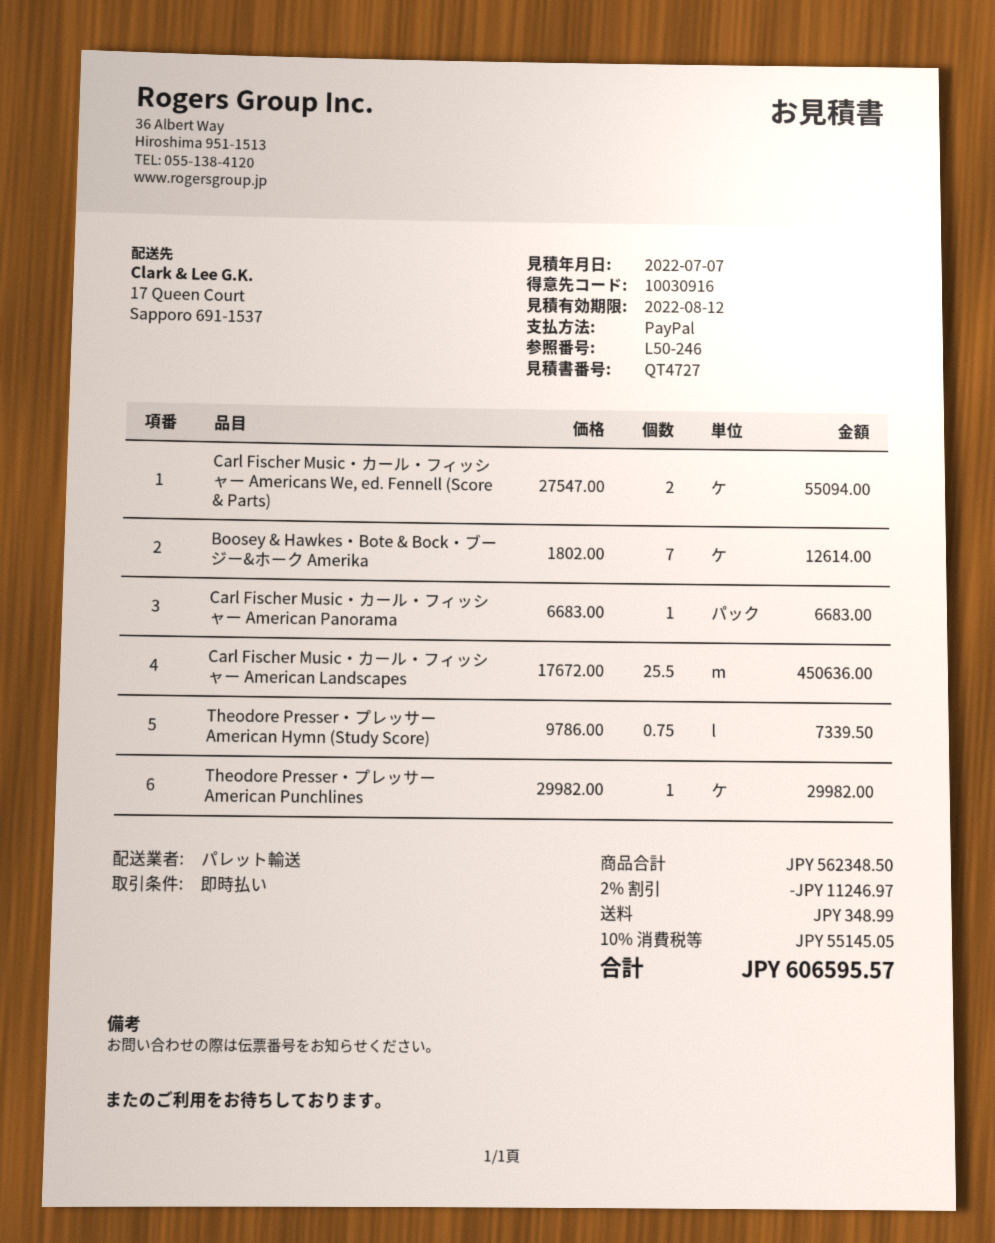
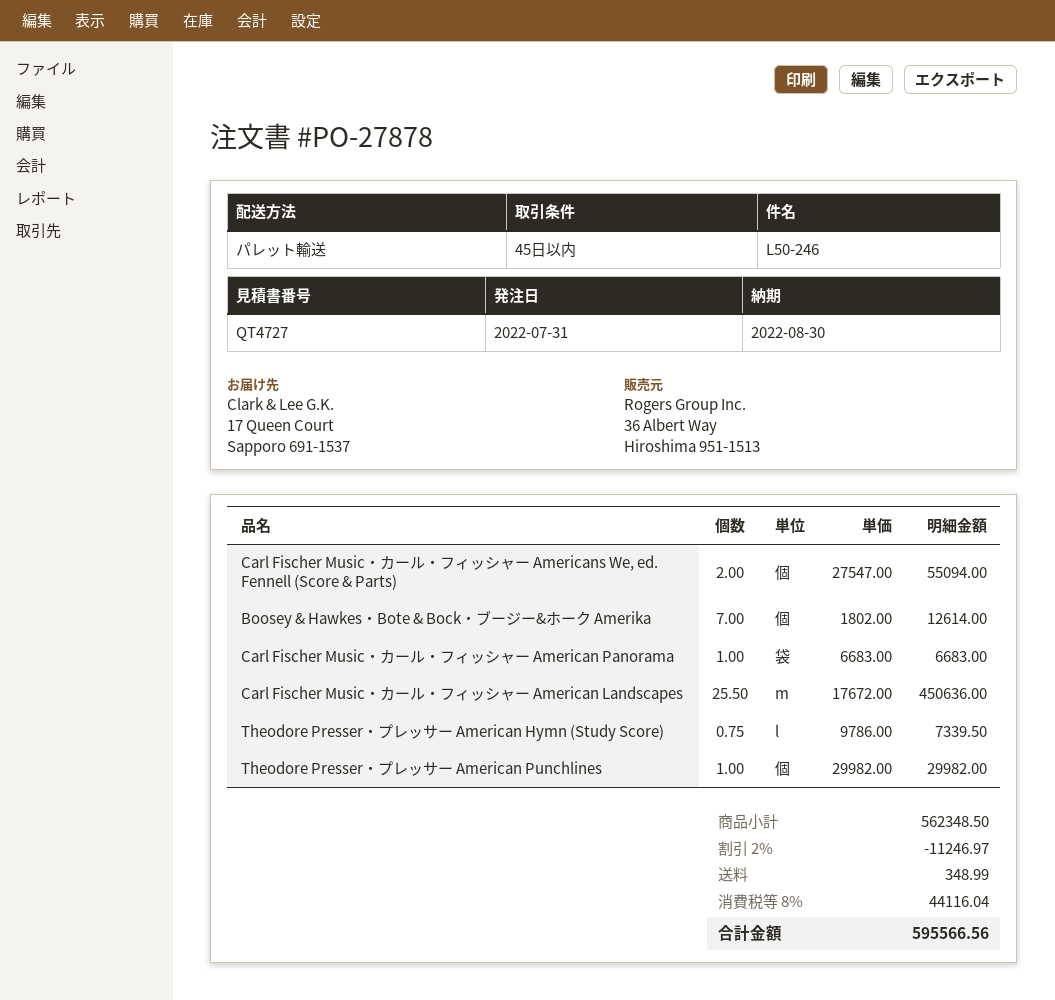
payment terms: on receipt -> 45 days
tax: 10% = 55145.05 -> 8% = 44116.04
total: 606595.57 -> 595566.56

